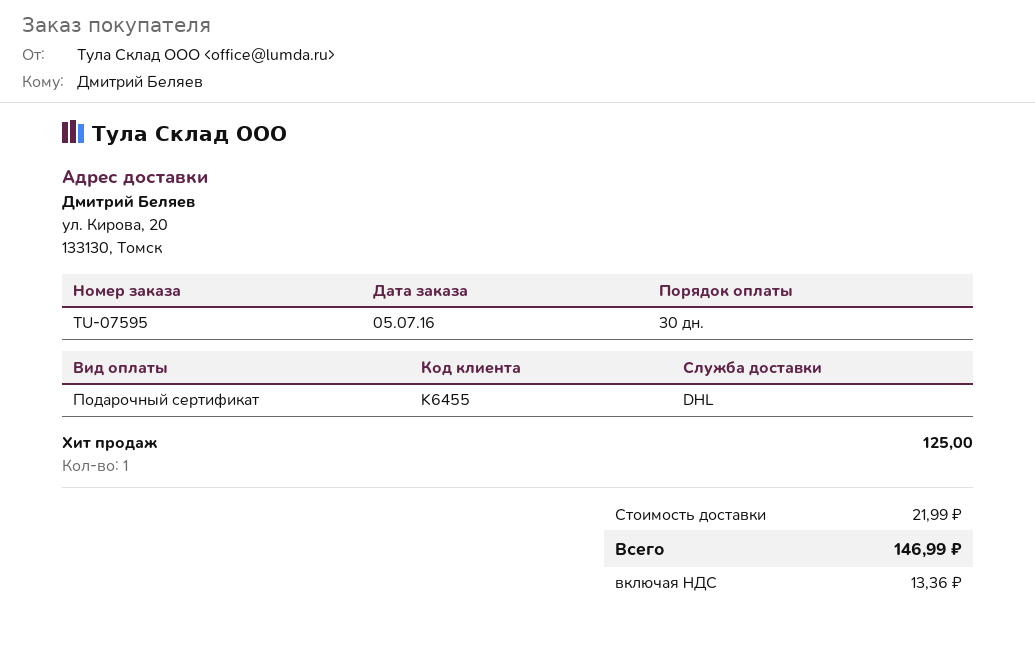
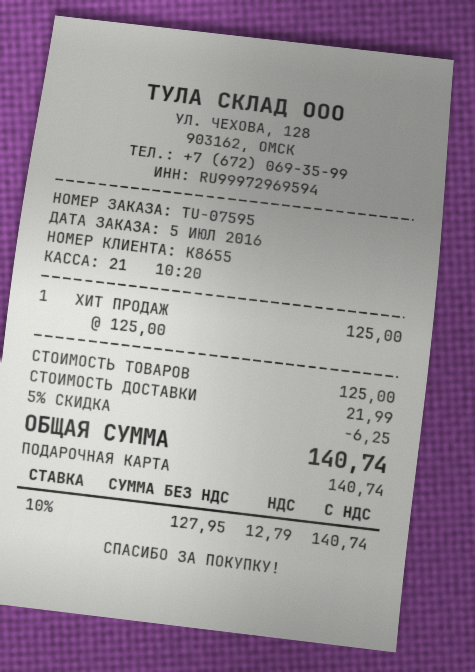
customer number: K6455 -> K8655
discount: none -> 5% = 6.25
tax: 13.36 -> 12.79
total: 146.99 -> 140.74

